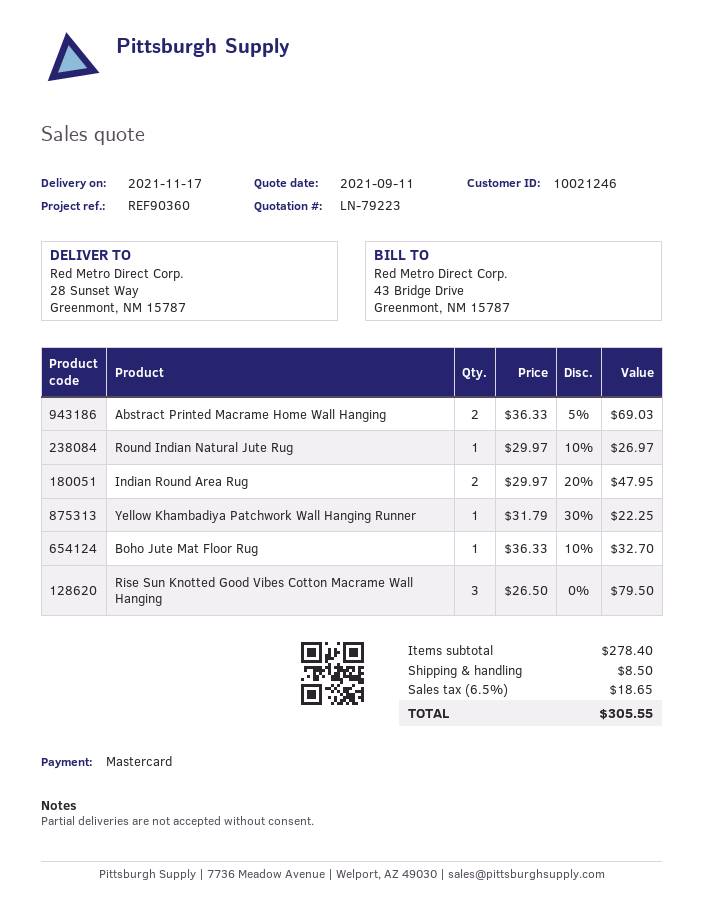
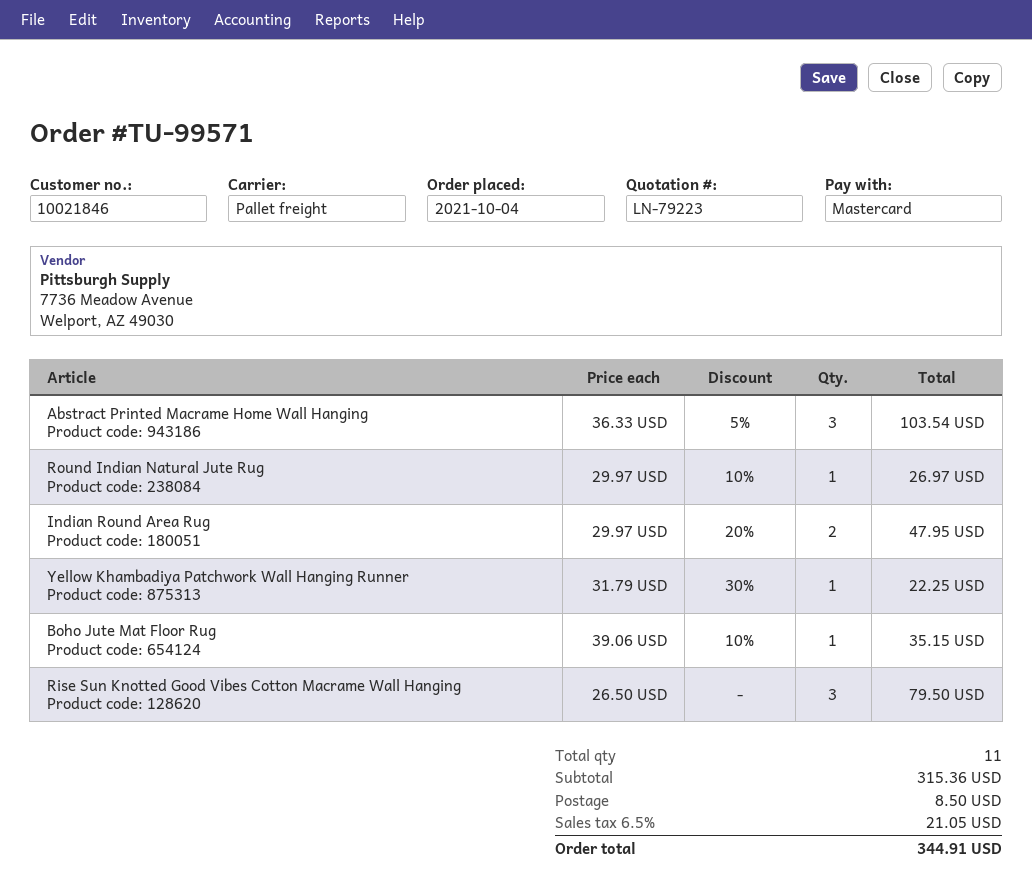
customer number: 10021246 -> 10021846
Abstract Printed Macrame Home Wall Hanging: 2 x 36.33 - 5% = 69.03 -> 3 x 36.33 - 5% = 103.54
Boho Jute Mat Floor Rug: 1 x 36.33 - 10% = 32.70 -> 1 x 39.06 - 10% = 35.15
subtotal: 278.40 -> 315.36
tax: 6.5% = 18.65 -> 6.5% = 21.05
total: 305.55 -> 344.91

